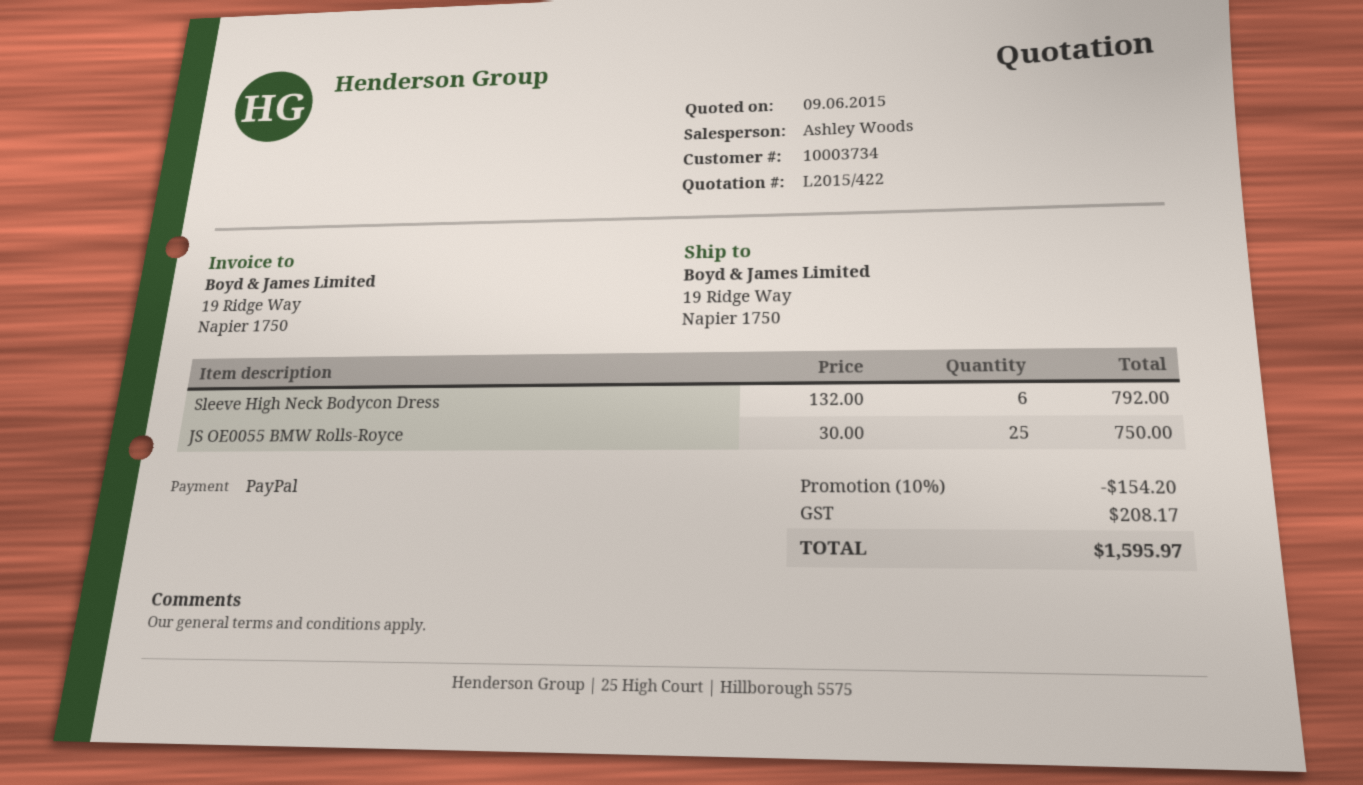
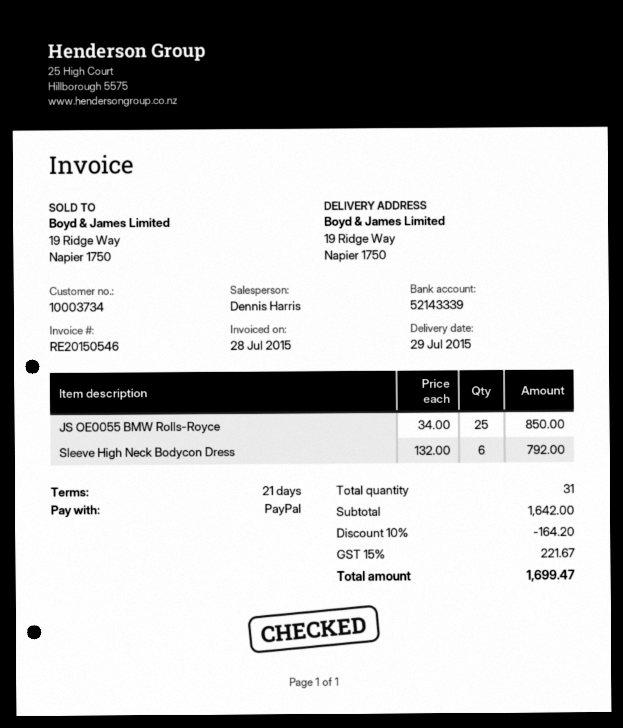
sales rep: Ashley Woods -> Dennis Harris
JS OE0055 BMW Rolls-Royce: 25 x 30.00 = 750.00 -> 25 x 34.00 = 850.00
discount: 10% = 154.20 -> 10% = 164.20
tax: 208.17 -> 221.67
total: 1595.97 -> 1699.47

